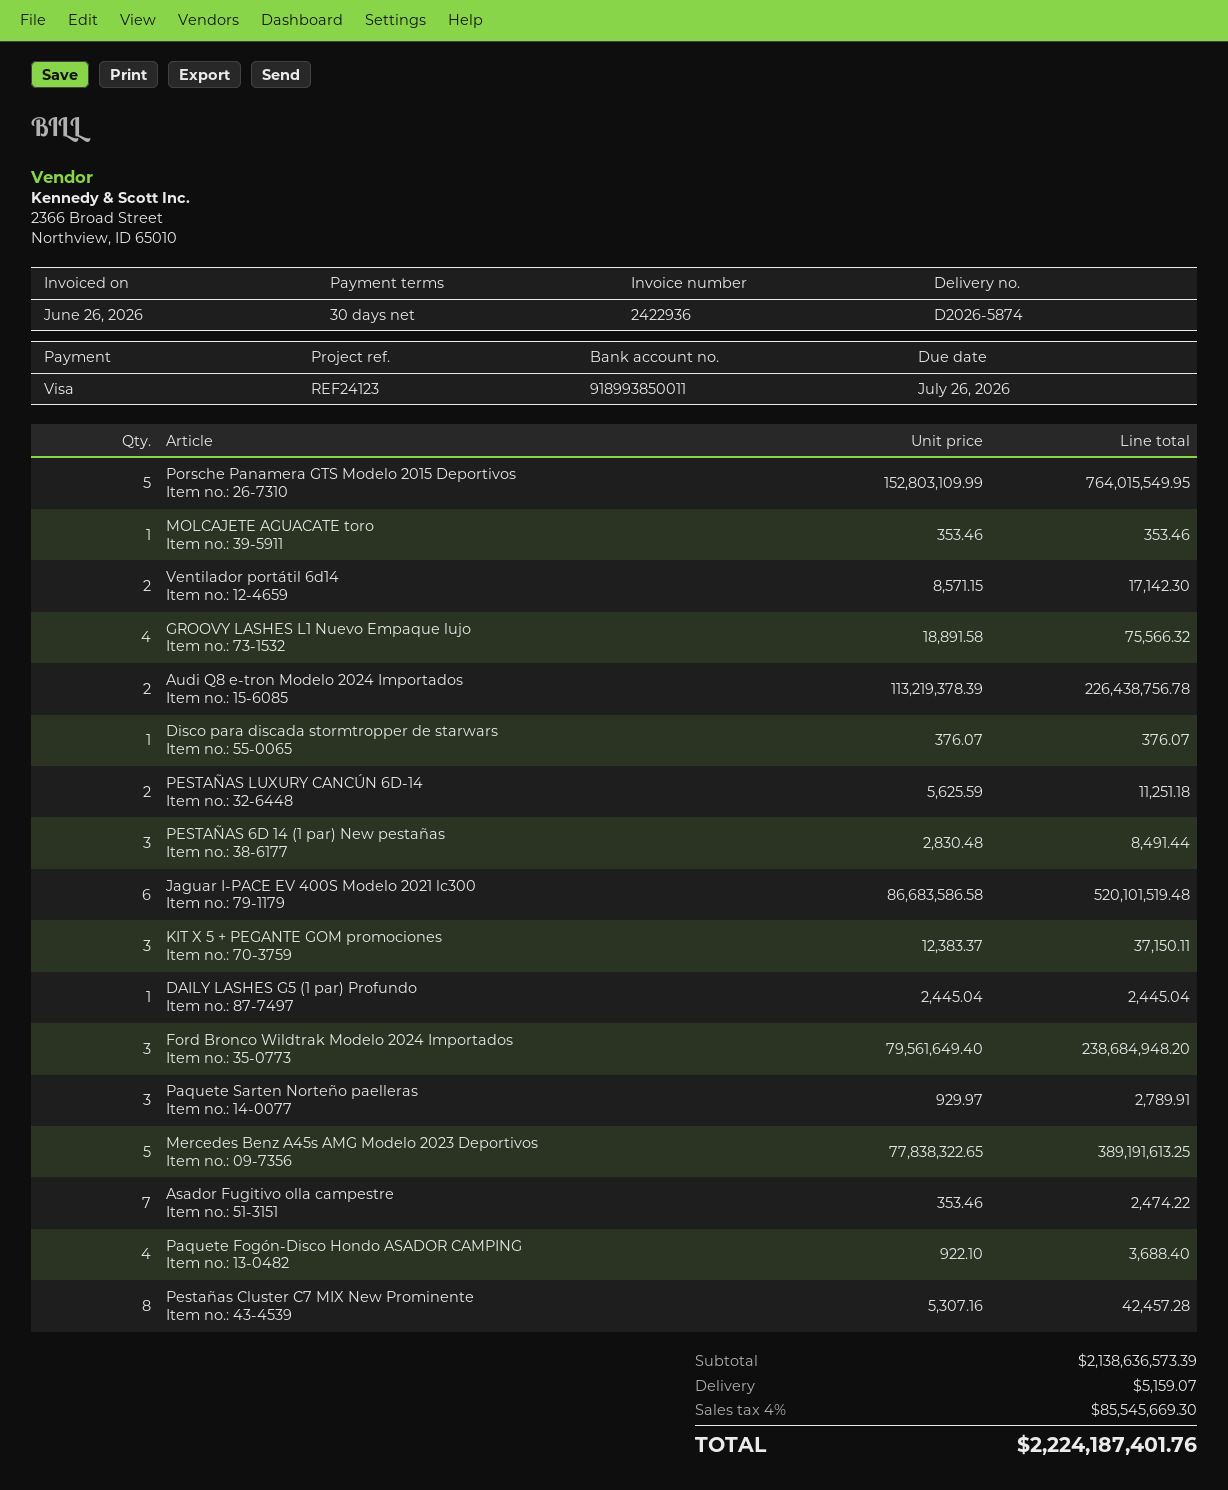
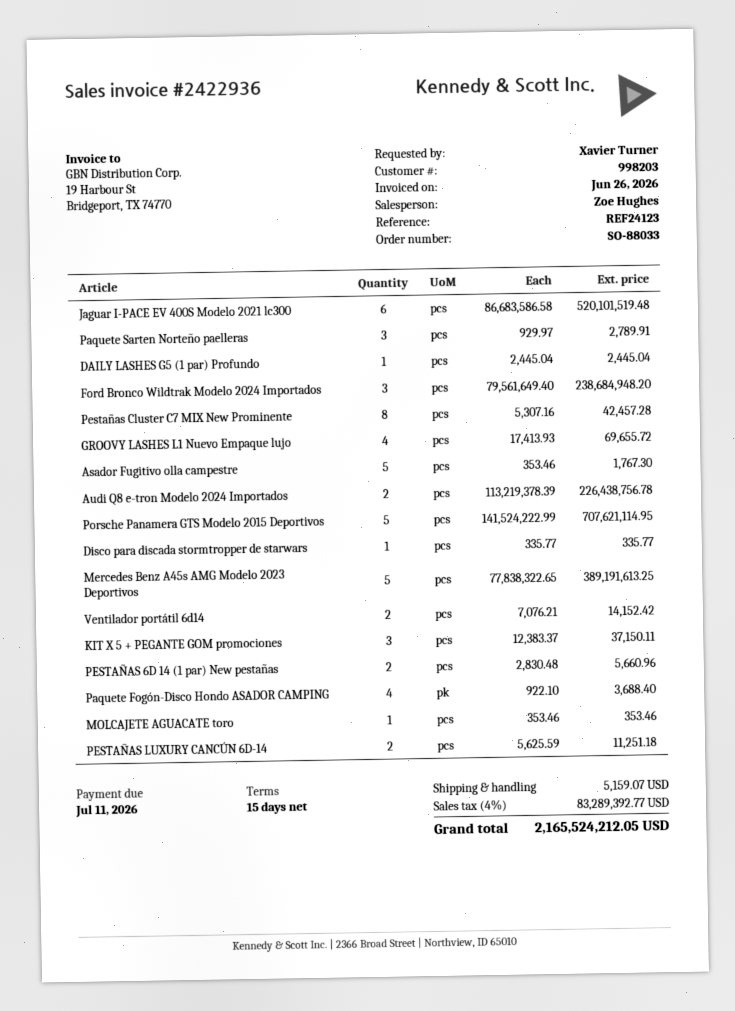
payment terms: 30 days -> 15 days
due date: 2026-07-26 -> 2026-07-11
Porsche Panamera GTS Modelo 2015 Deportivos: 5 x 152803109.99 = 764015549.95 -> 5 x 141524222.99 = 707621114.95
Ventilador portátil 6d14: 2 x 8571.15 = 17142.30 -> 2 x 7076.21 = 14152.42
GROOVY LASHES L1 Nuevo Empaque lujo: 4 x 18891.58 = 75566.32 -> 4 x 17413.93 = 69655.72
Disco para discada stormtropper de starwars: 1 x 376.07 = 376.07 -> 1 x 335.77 = 335.77
PESTAÑAS 6D 14 (1 par) New pestañas: 3 x 2830.48 = 8491.44 -> 2 x 2830.48 = 5660.96
Asador Fugitivo olla campestre: 7 x 353.46 = 2474.22 -> 5 x 353.46 = 1767.30
tax: 4% = 85545669.30 -> 4% = 83289392.77
total: 2224187401.76 -> 2165524212.05

